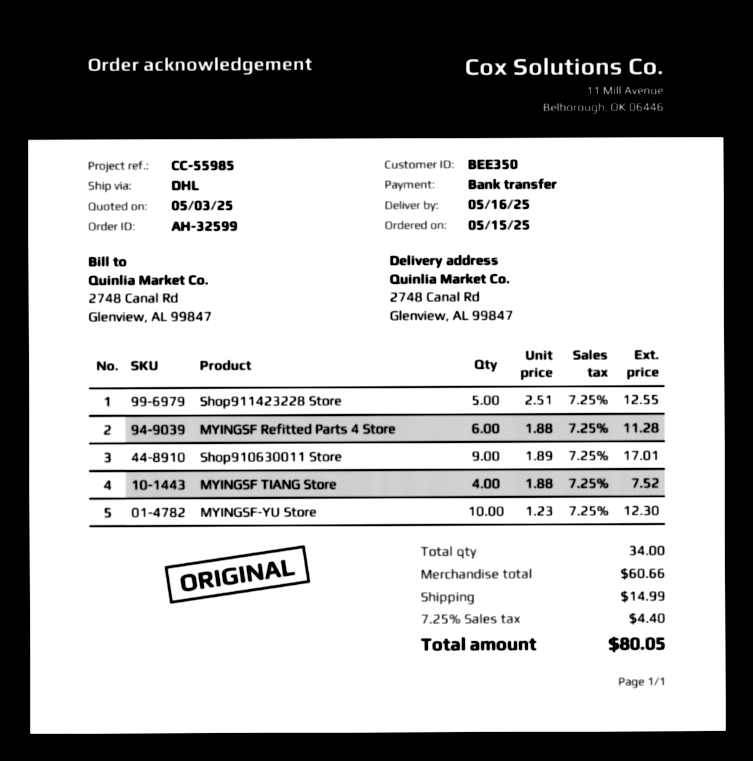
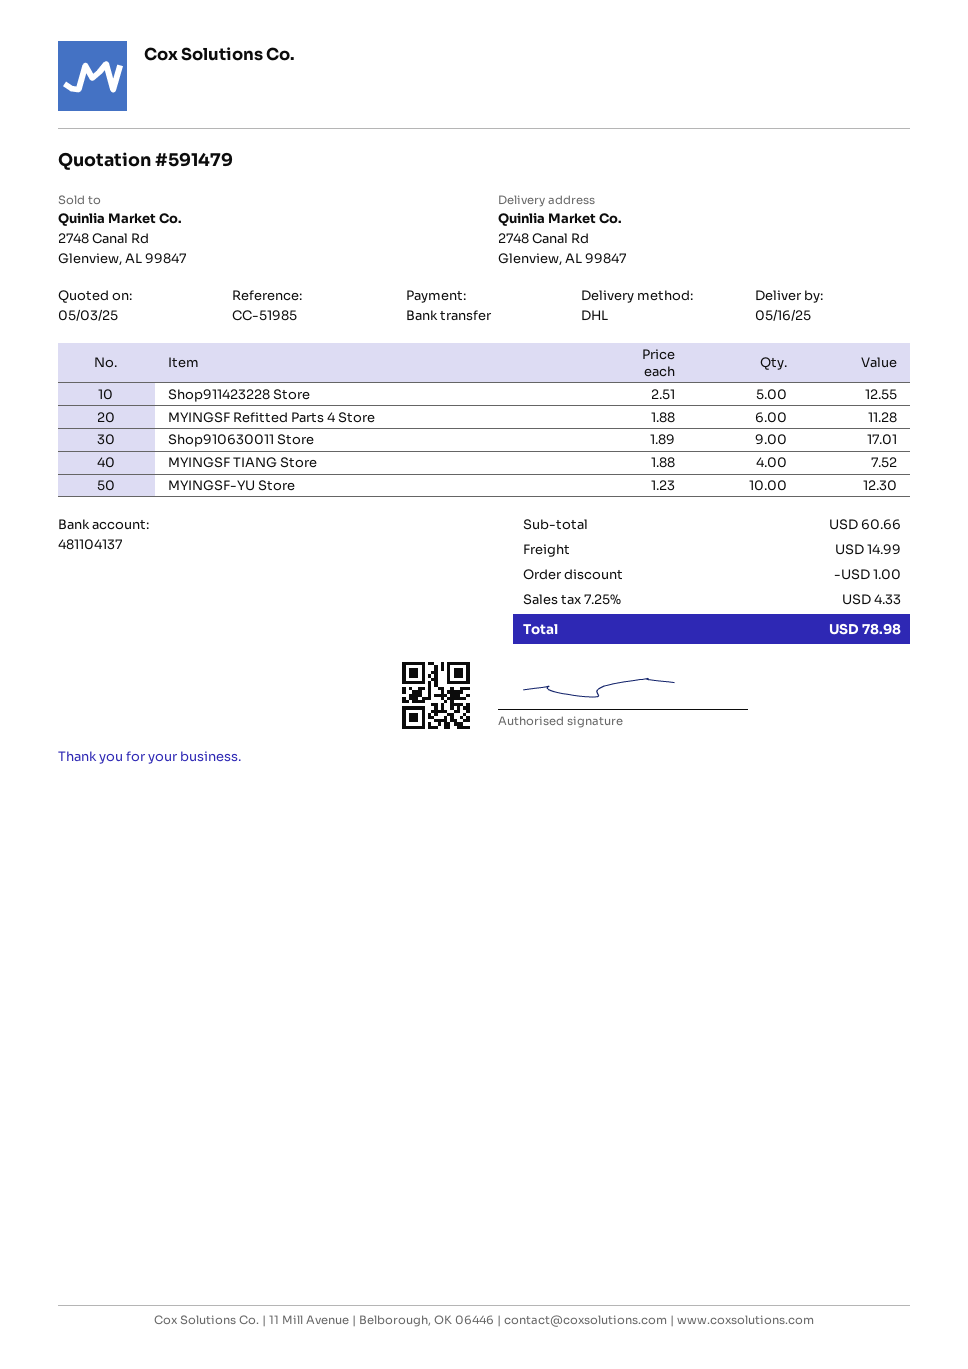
reference: CC-55985 -> CC-51985
discount: none -> 1.00
tax: 7.25% = 4.40 -> 7.25% = 4.33
total: 80.05 -> 78.98

